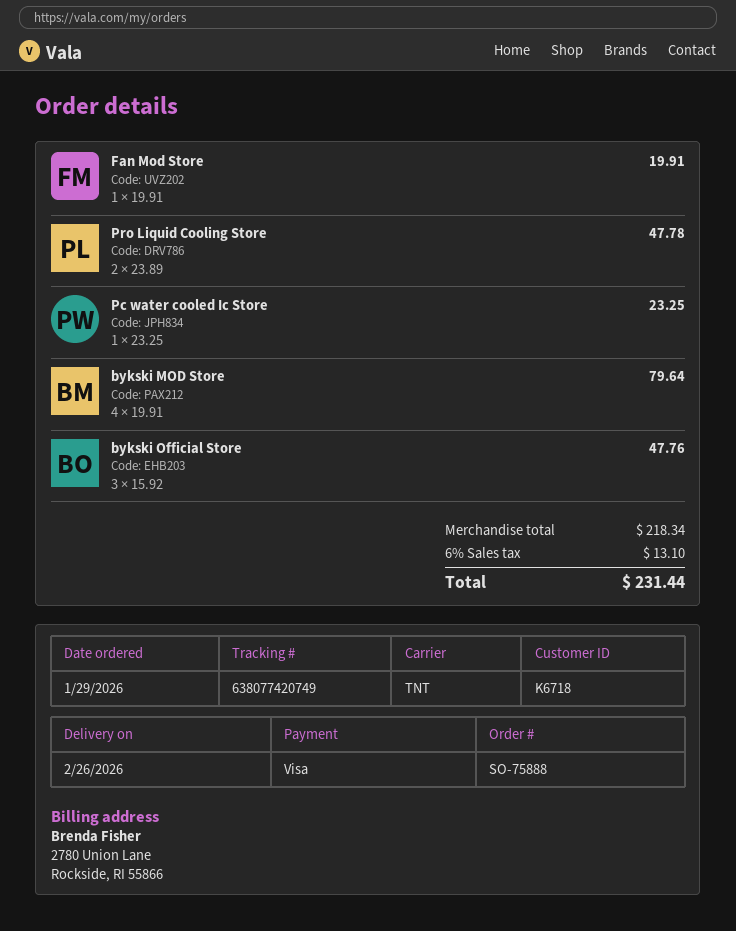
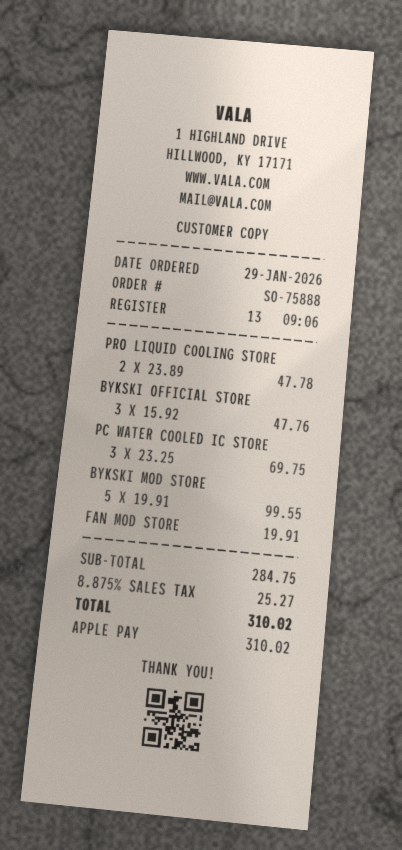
payment method: Visa -> Apple Pay
Pc water cooled Ic Store: 1 x 23.25 = 23.25 -> 3 x 23.25 = 69.75
bykski MOD Store: 4 x 19.91 = 79.64 -> 5 x 19.91 = 99.55
subtotal: 218.34 -> 284.75
tax: 6% = 13.10 -> 8.875% = 25.27
total: 231.44 -> 310.02

